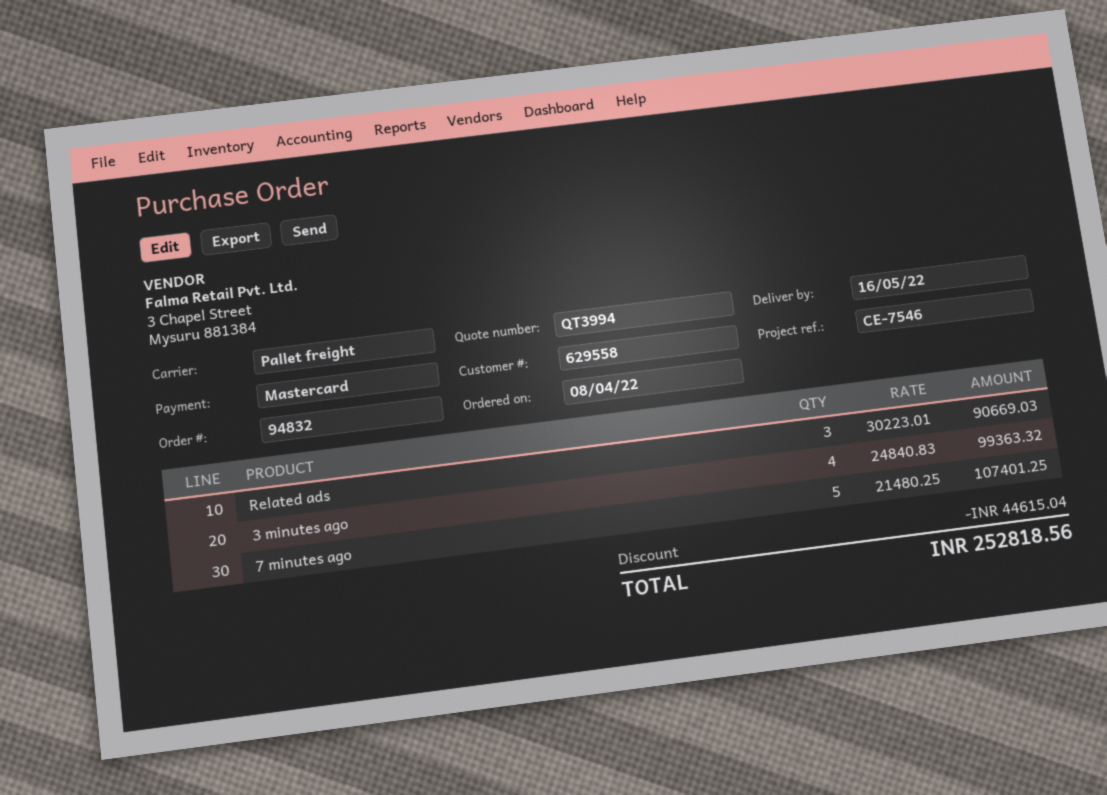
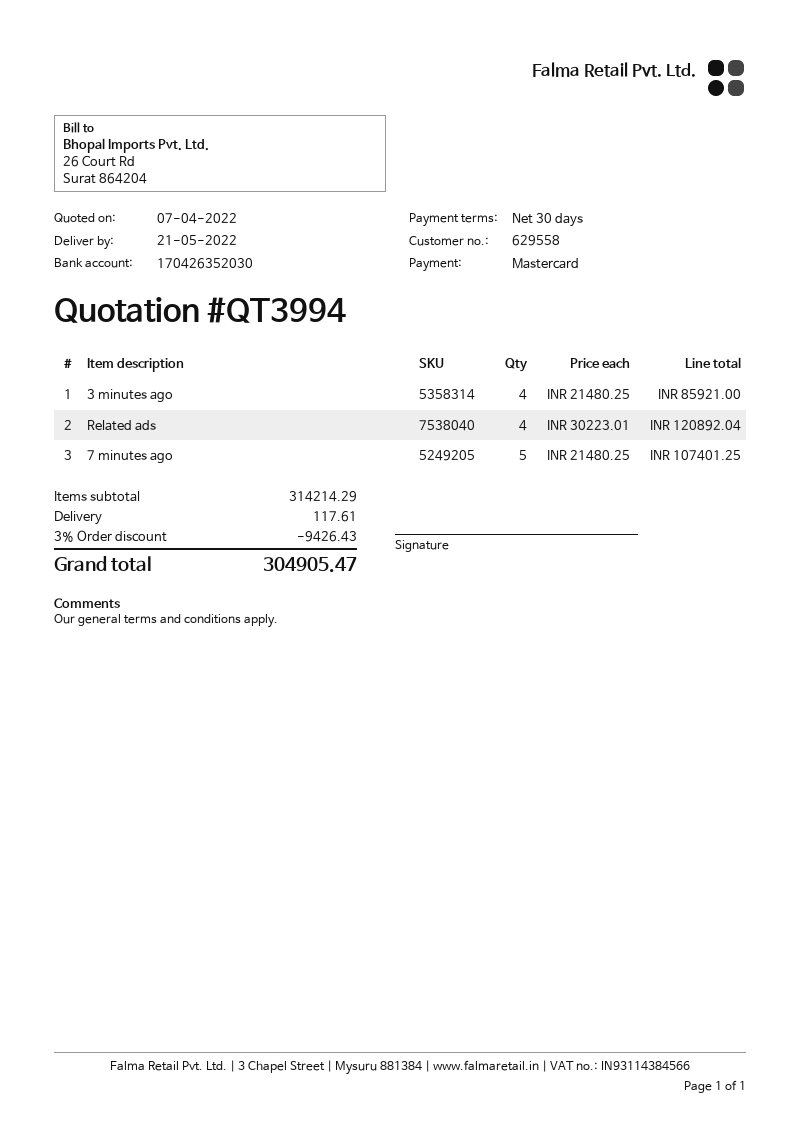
delivery date: 2022-05-16 -> 2022-05-21
Related ads: 3 x 30223.01 = 90669.03 -> 4 x 30223.01 = 120892.04
3 minutes ago: 4 x 24840.83 = 99363.32 -> 4 x 21480.25 = 85921.00
discount: 44615.04 -> 9426.43
shipping: none -> 117.61
total: 252818.56 -> 304905.47

